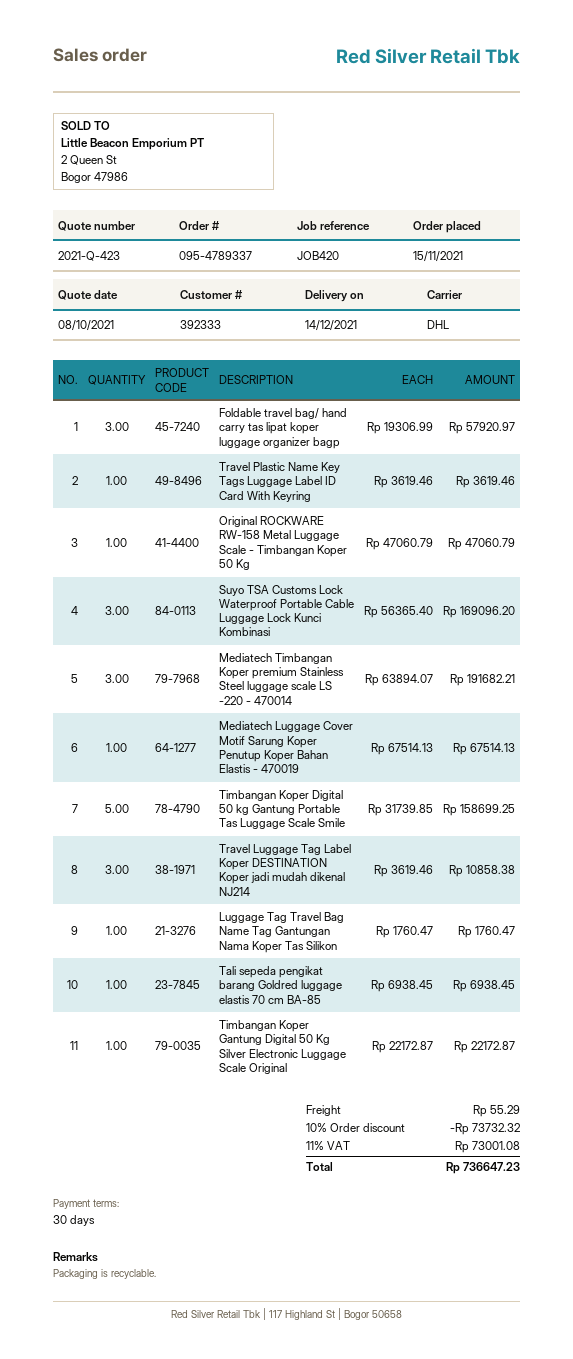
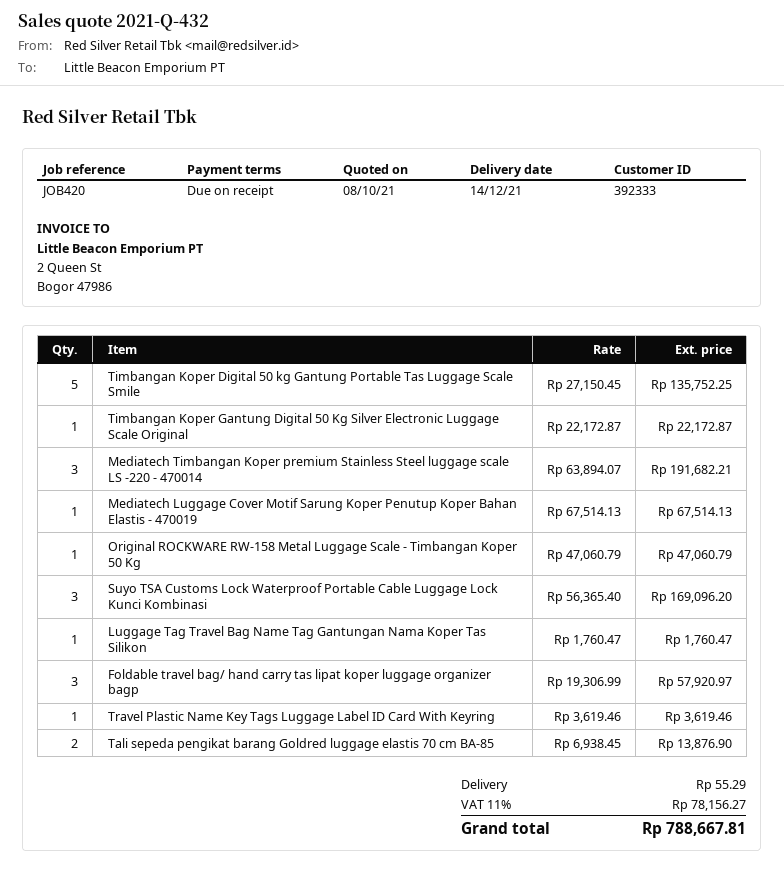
quote number: 2021-Q-423 -> 2021-Q-432
payment terms: 30 days -> on receipt
Timbangan Koper Digital 50 kg Gantung Portable Tas Luggage Scale Smile: 5 x 31739.85 = 158699.25 -> 5 x 27150.45 = 135752.25
Travel Luggage Tag Label Koper DESTINATION Koper jadi mudah dikenal NJ214: 3 x 3619.46 = 10858.38 -> none
Tali sepeda pengikat barang Goldred luggage elastis 70 cm BA-85: 1 x 6938.45 = 6938.45 -> 2 x 6938.45 = 13876.90
discount: 10% = 73732.32 -> none
tax: 11% = 73001.08 -> 11% = 78156.27
total: 736647.23 -> 788667.81

